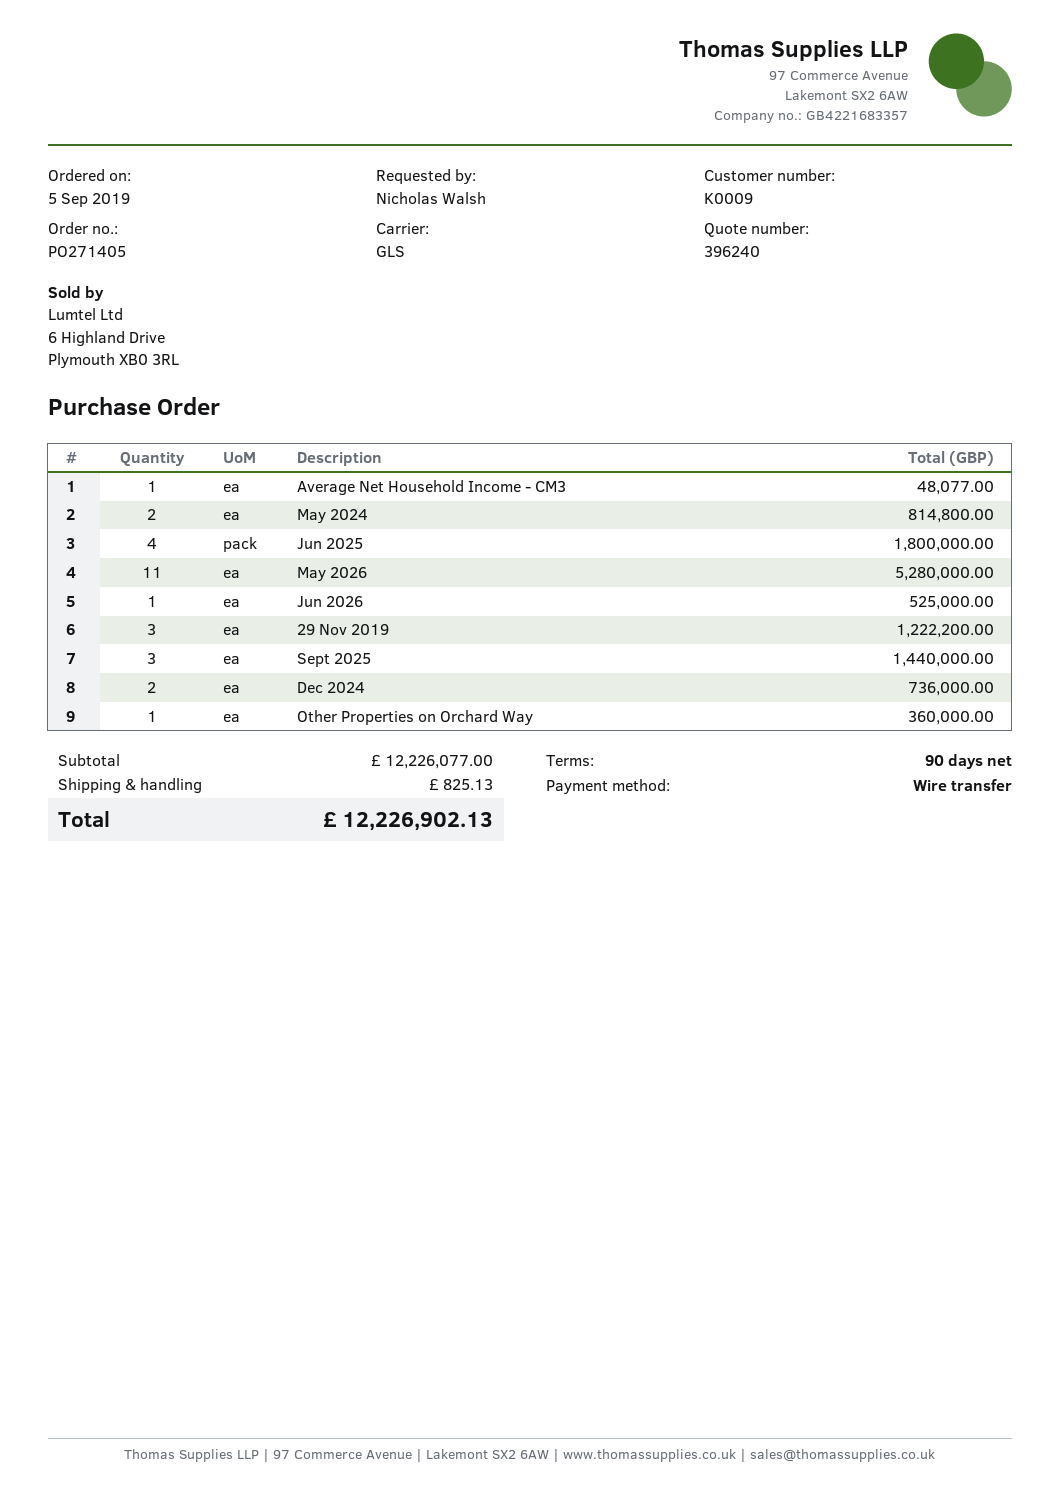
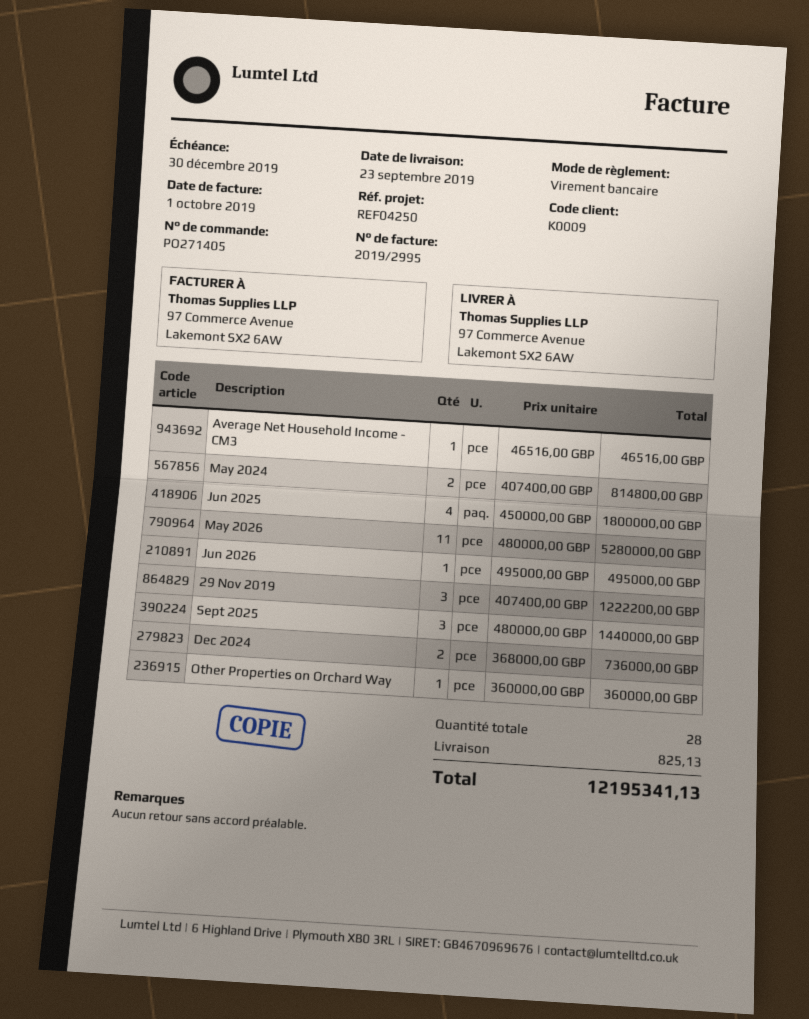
Average Net Household Income - CM3: 1 for 48077.00 -> 1 for 46516.00
Jun 2026: 1 for 525000.00 -> 1 for 495000.00
total: 12226902.13 -> 12195341.13

